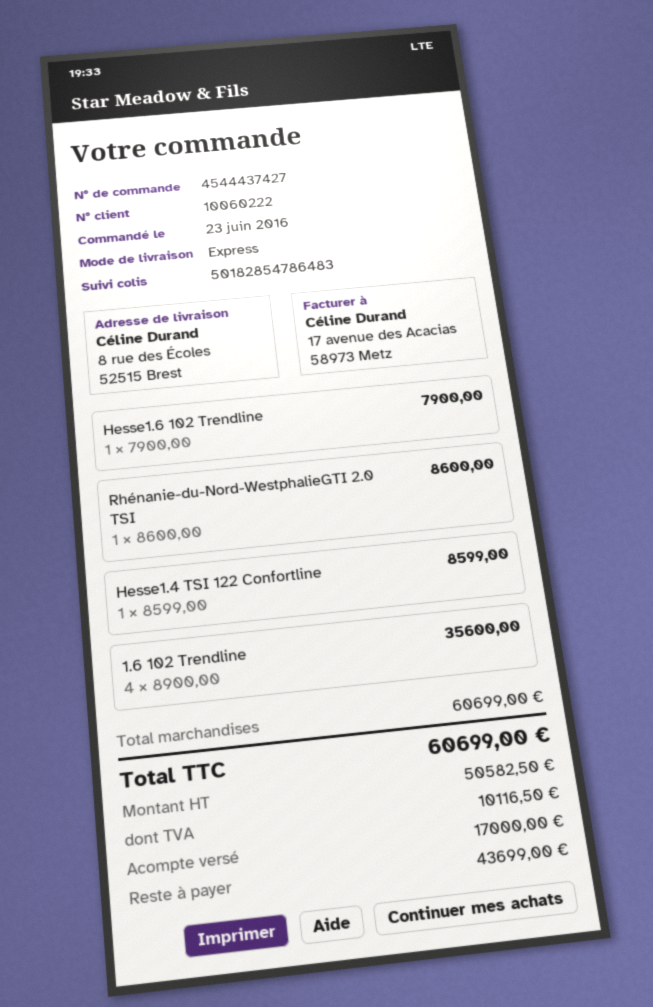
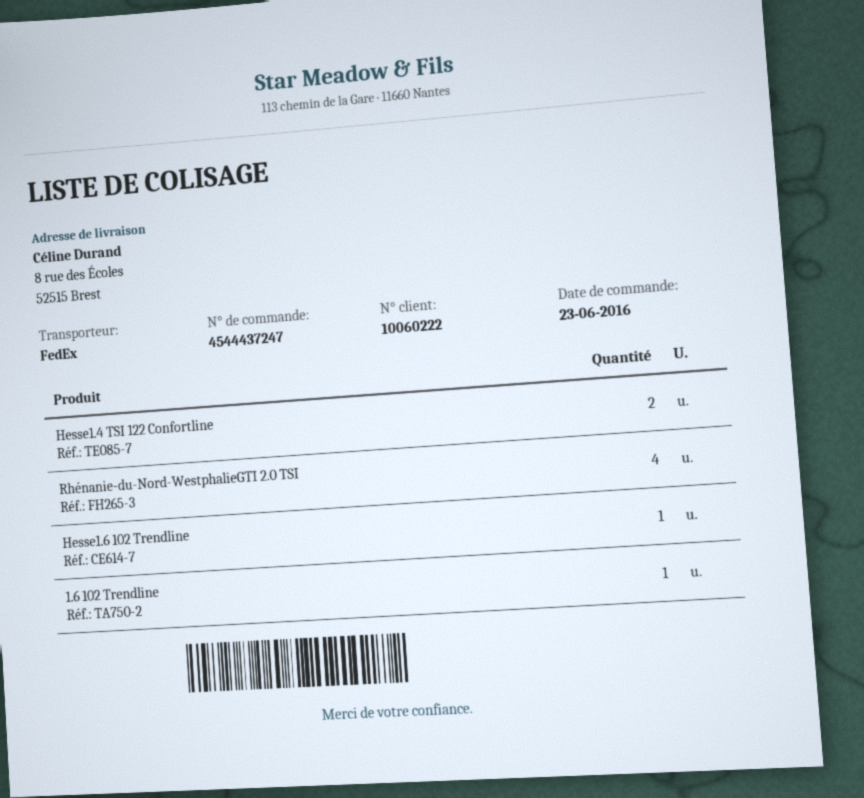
order number: 4544437427 -> 4544437247
shipping method: express -> FedEx
Rhénanie-du-Nord-WestphalieGTI 2.0 TSI: 1 -> 4
Hesse1.4 TSI 122 Confortline: 1 -> 2
1.6 102 Trendline: 4 -> 1

